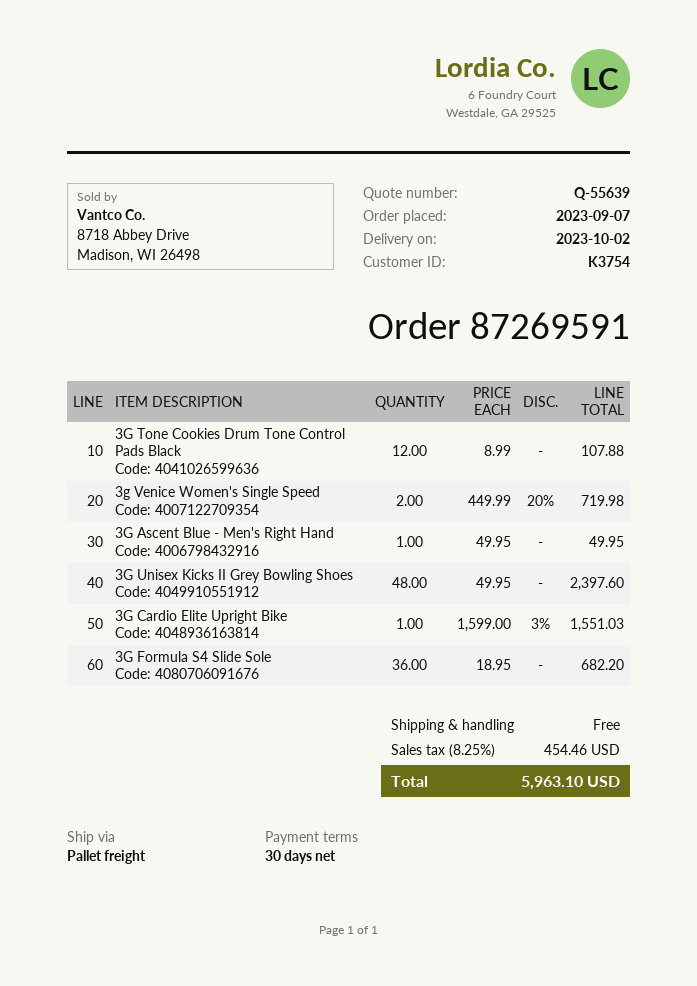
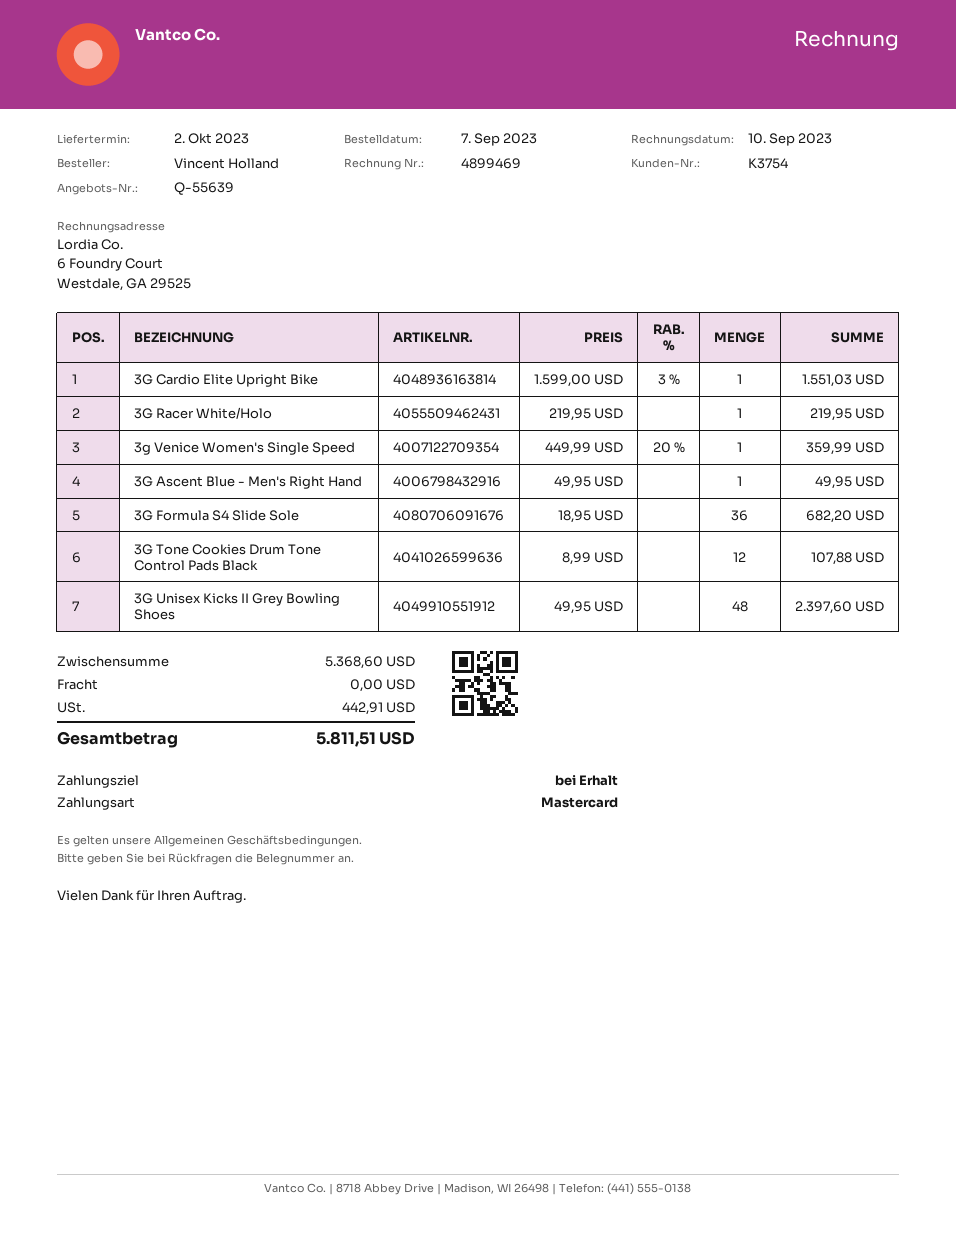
payment terms: 30 days -> on receipt
3g Venice Women's Single Speed: 2 x 449.99 - 20% = 719.98 -> 1 x 449.99 - 20% = 359.99
3G Racer White/Holo: none -> 1 x 219.95 = 219.95
tax: 454.46 -> 442.91
total: 5963.10 -> 5811.51

